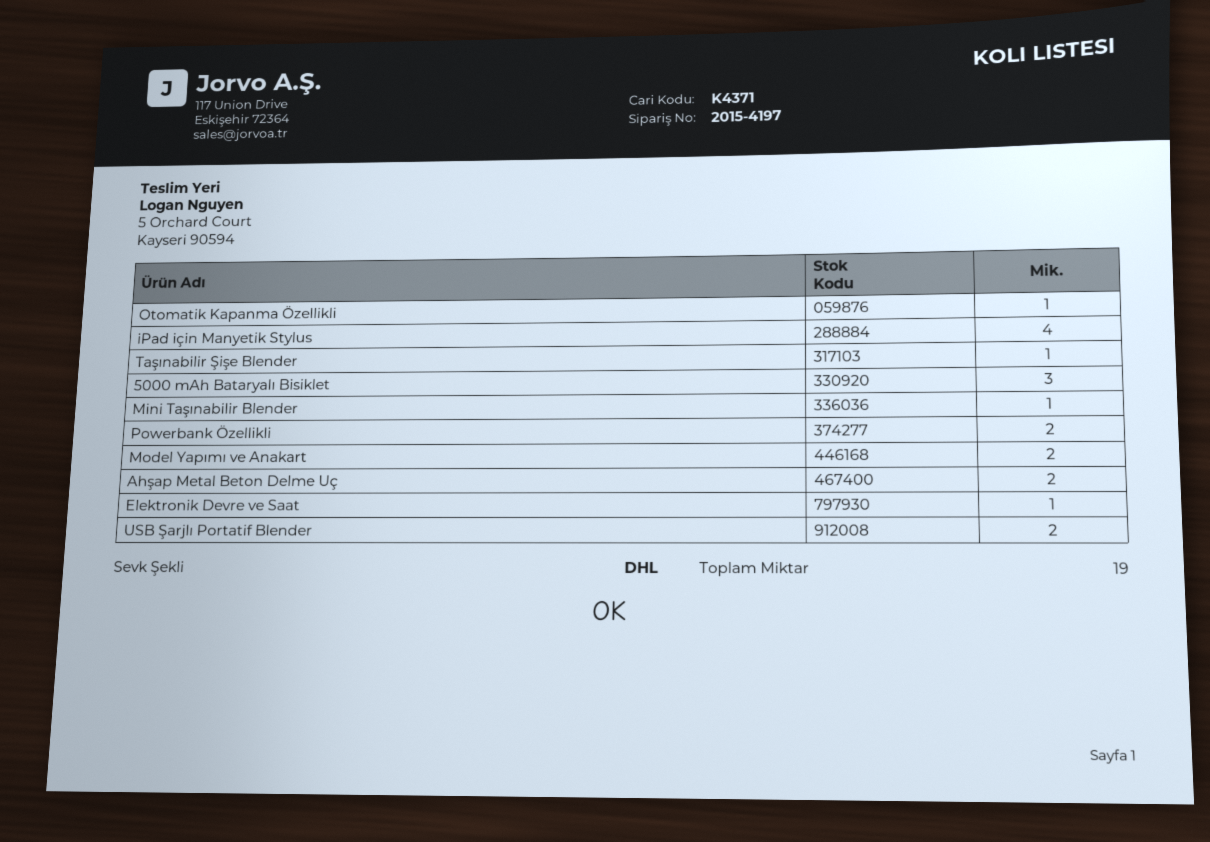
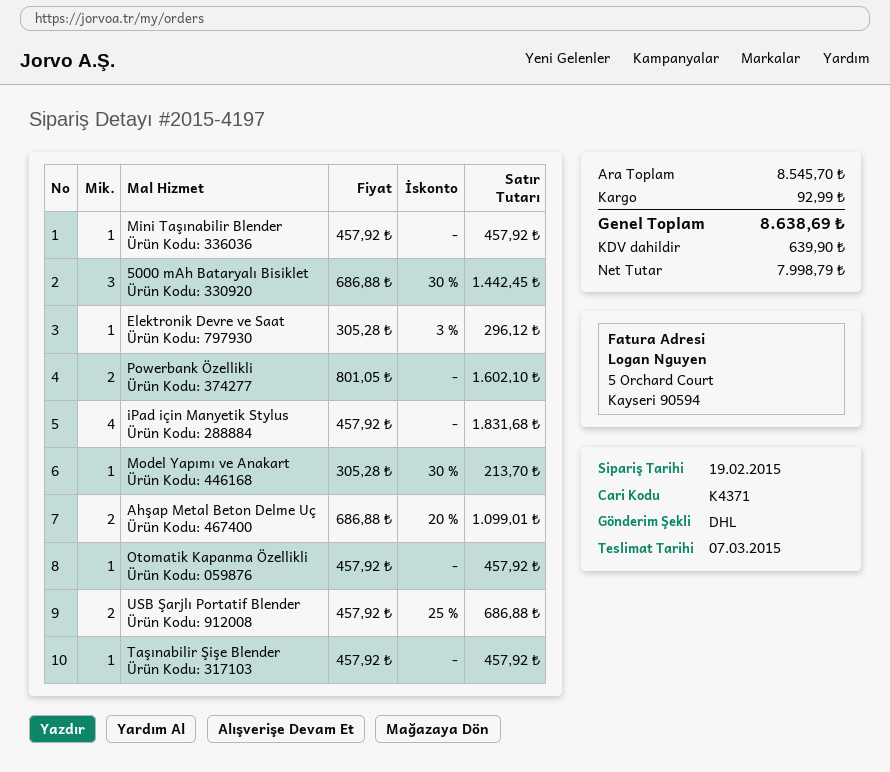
Model Yapımı ve Anakart: 2 -> 1

